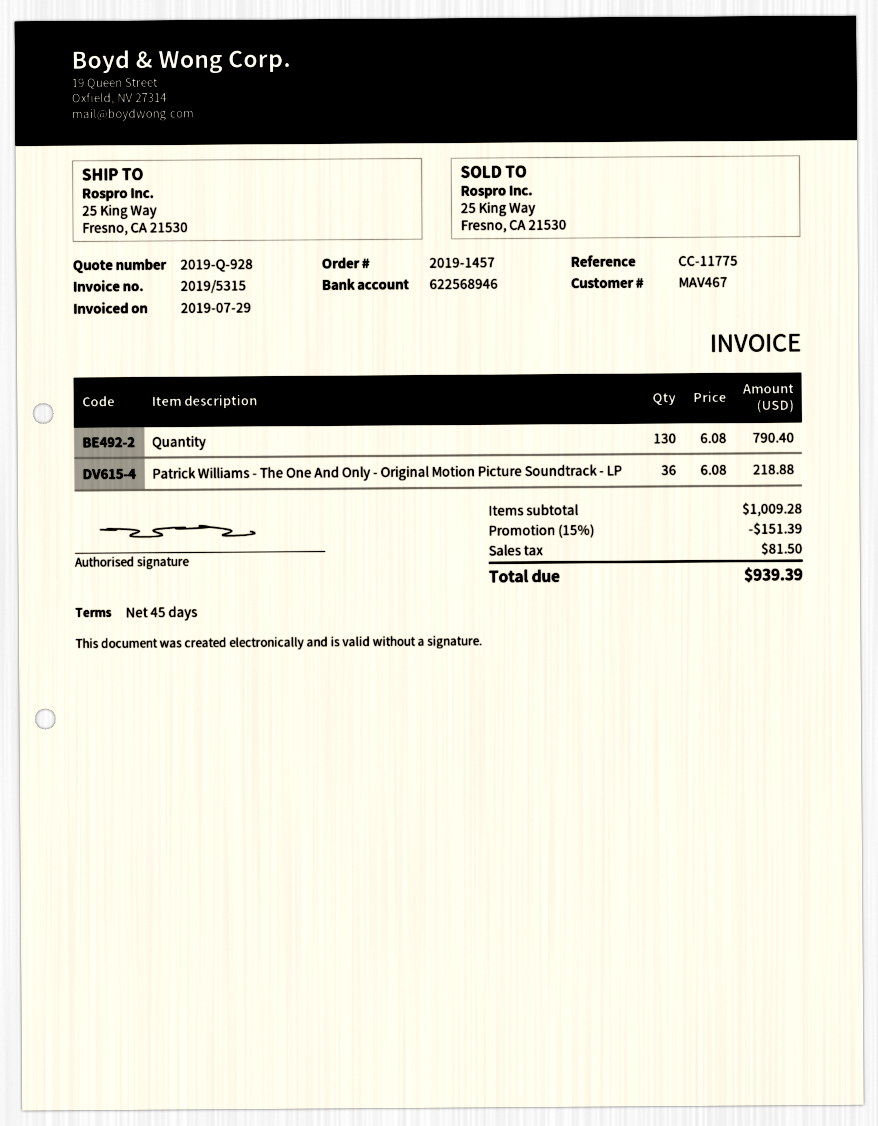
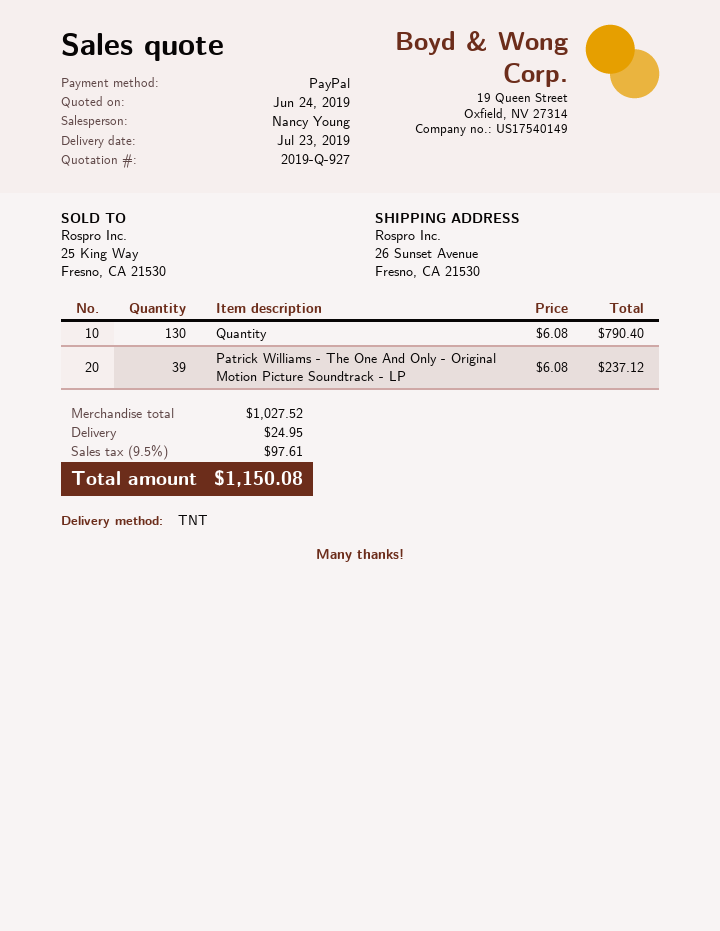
quote number: 2019-Q-928 -> 2019-Q-927
ship to: 25 King Way, Fresno, CA 21530 -> 26 Sunset Avenue, Fresno, CA 21530
Patrick Williams - The One And Only - Original Motion Picture Soundtrack - LP: 36 x 6.08 = 218.88 -> 39 x 6.08 = 237.12
subtotal: 1009.28 -> 1027.52
discount: 15% = 151.39 -> none
shipping: none -> 24.95
tax: 81.50 -> 97.61
total: 939.39 -> 1150.08

